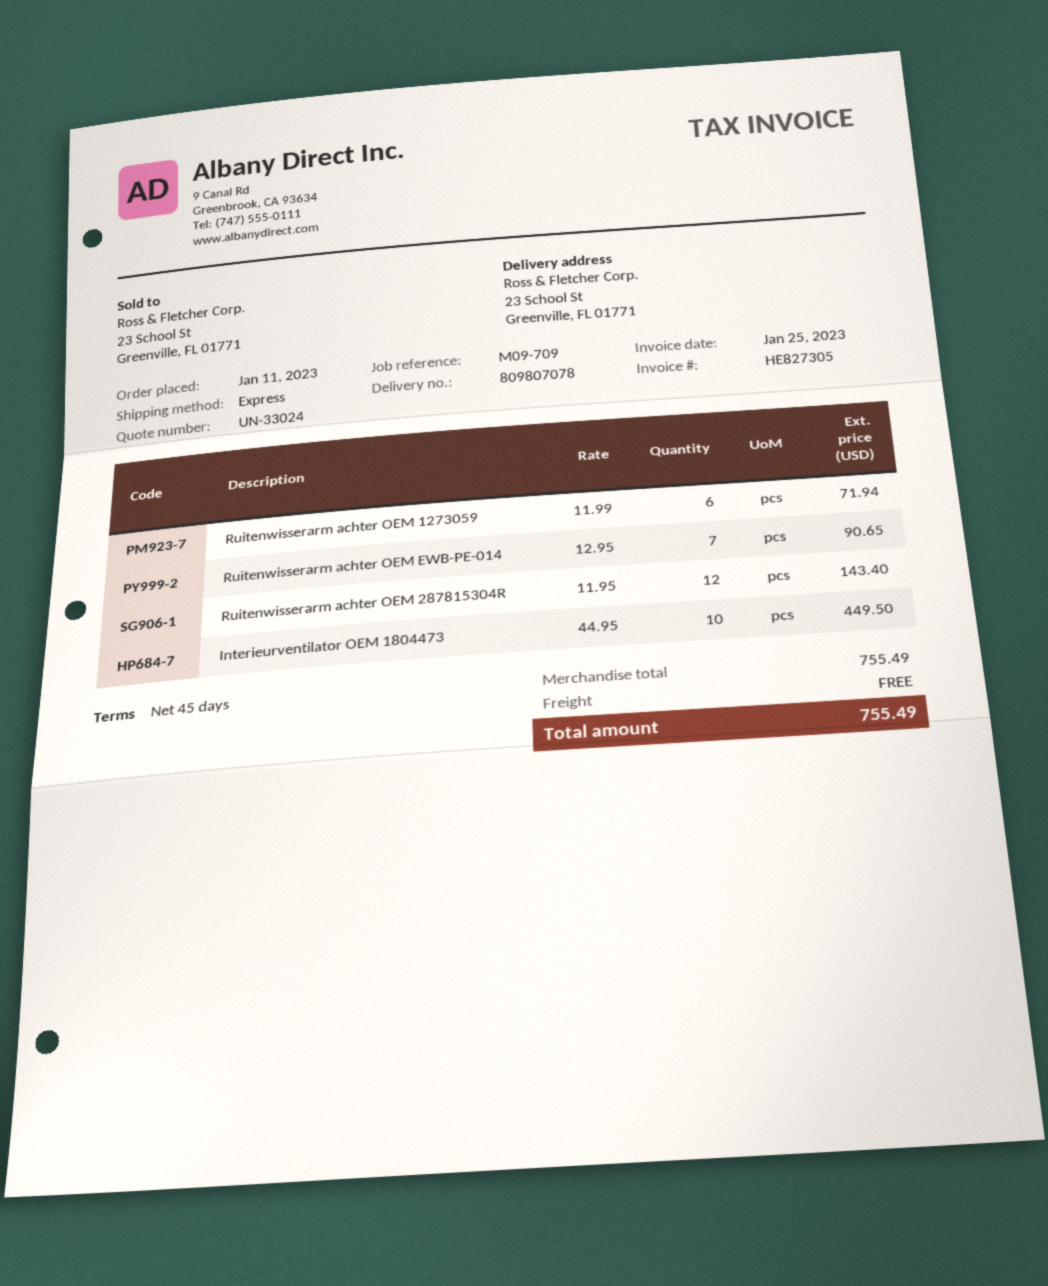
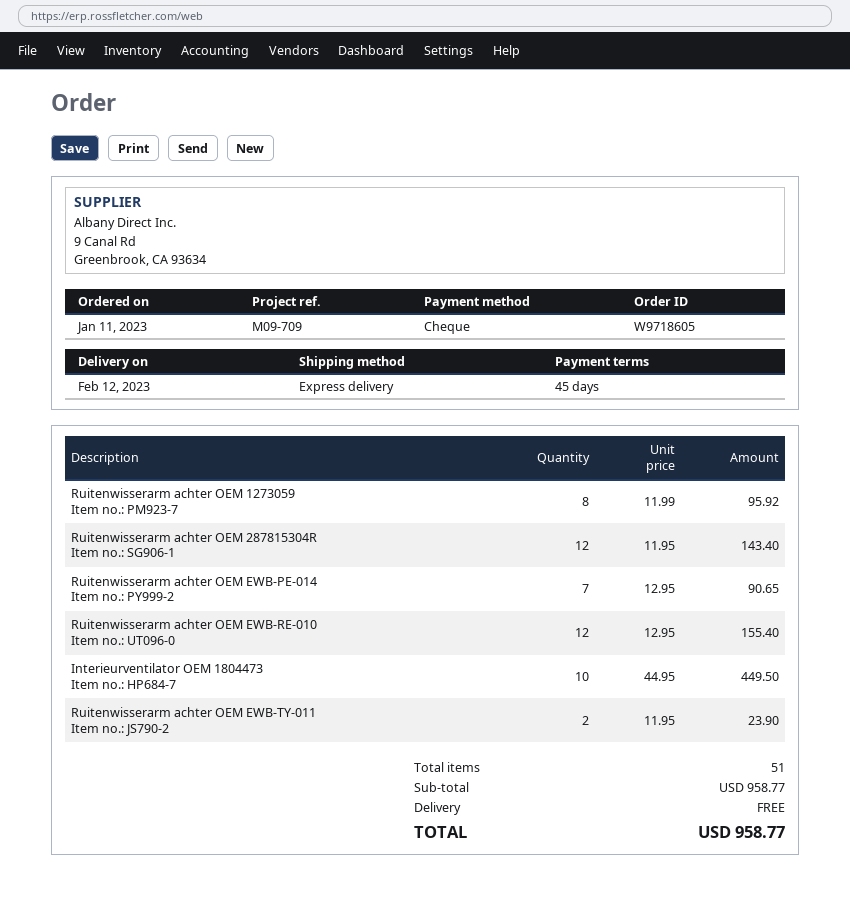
Ruitenwisserarm achter OEM 1273059: 6 x 11.99 = 71.94 -> 8 x 11.99 = 95.92
Ruitenwisserarm achter OEM EWB-RE-010: none -> 12 x 12.95 = 155.40
Ruitenwisserarm achter OEM EWB-TY-011: none -> 2 x 11.95 = 23.90
subtotal: 755.49 -> 958.77
total: 755.49 -> 958.77

